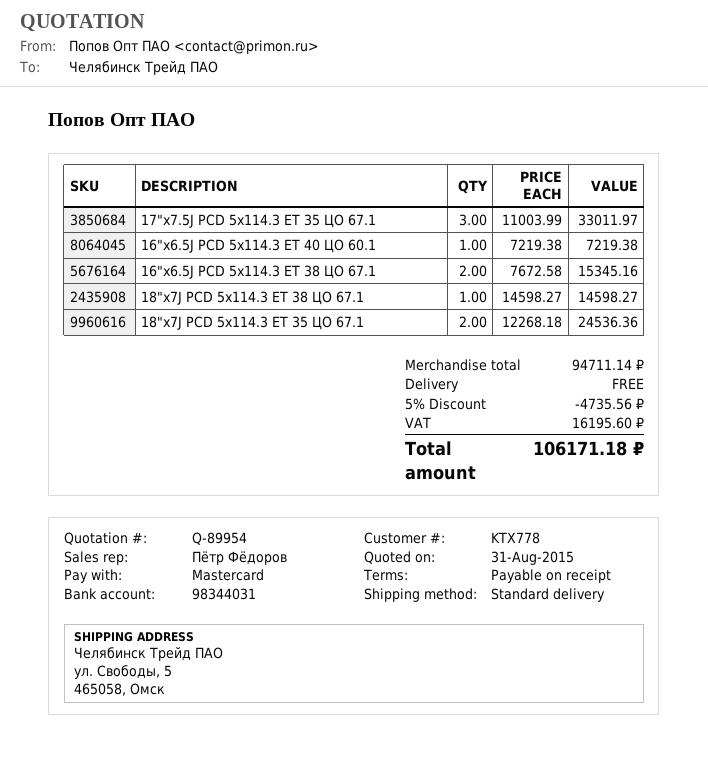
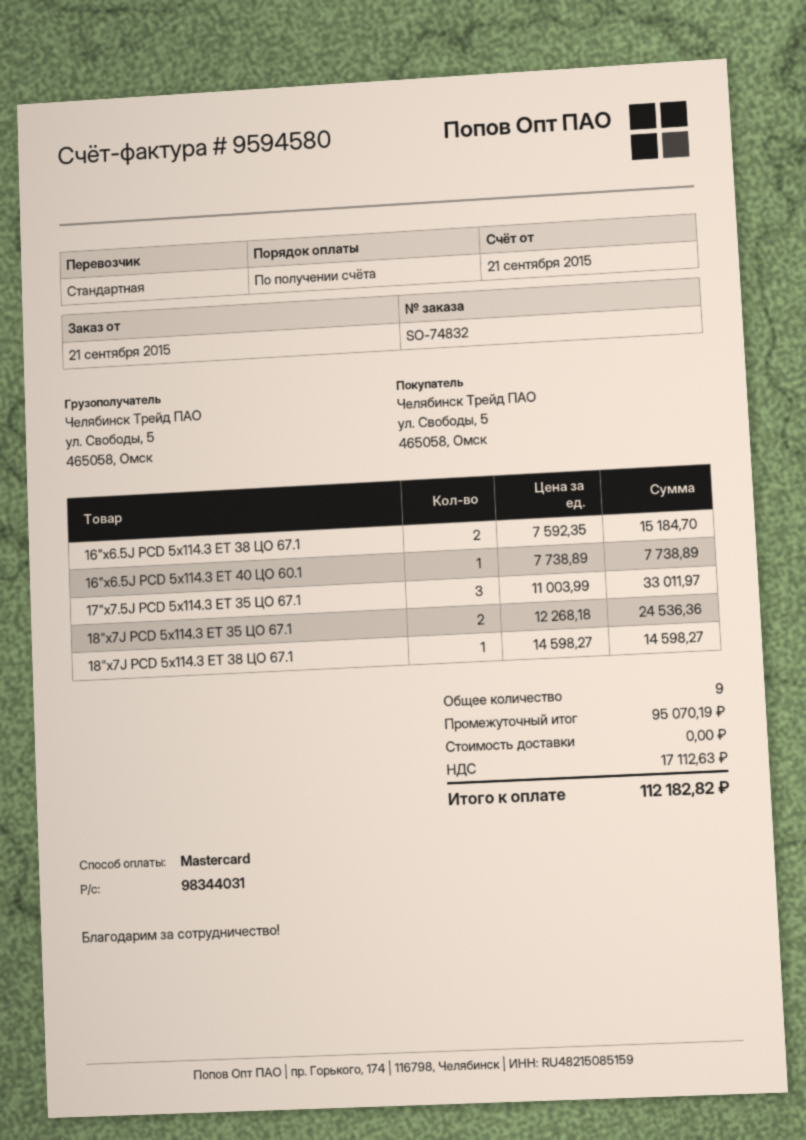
16"x6.5J PCD 5x114.3 ЕТ 40 ЦО 60.1: 1 x 7219.38 = 7219.38 -> 1 x 7738.89 = 7738.89
16"x6.5J PCD 5x114.3 ЕТ 38 ЦО 67.1: 2 x 7672.58 = 15345.16 -> 2 x 7592.35 = 15184.70
subtotal: 94711.14 -> 95070.19
discount: 5% = 4735.56 -> none
tax: 16195.60 -> 17112.63
total: 106171.18 -> 112182.82

